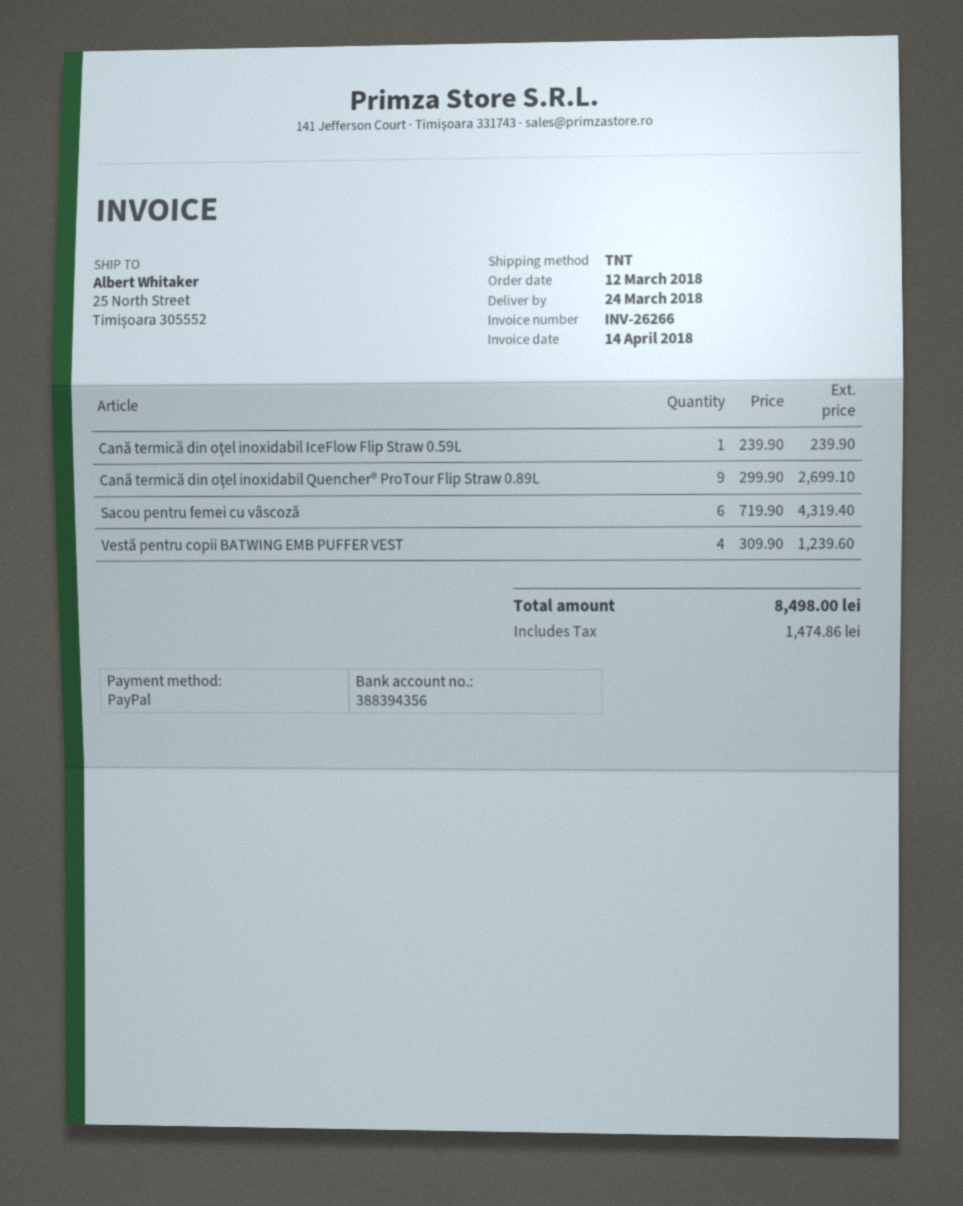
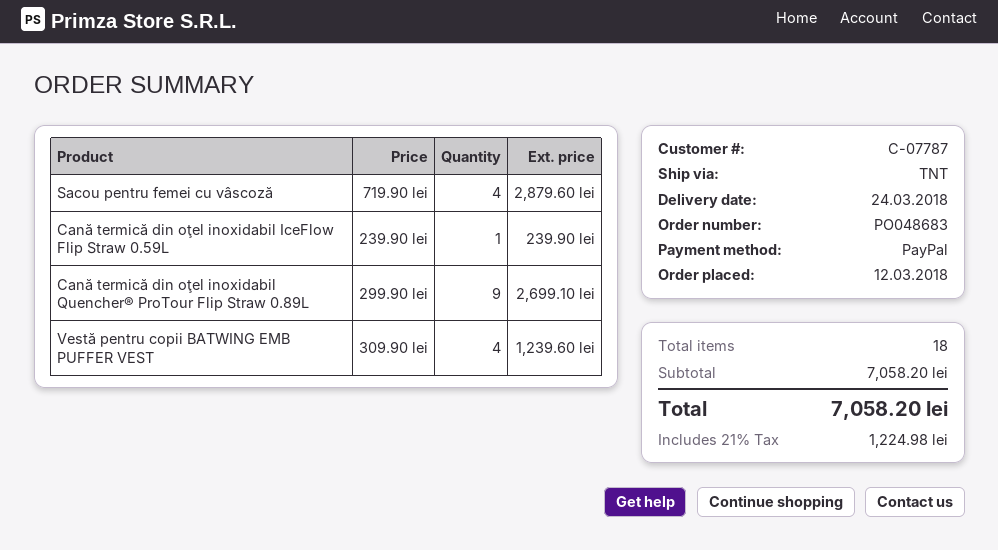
Sacou pentru femei cu vâscoză: 6 x 719.90 = 4319.40 -> 4 x 719.90 = 2879.60
tax: 1474.86 -> 1224.98
total: 8498.00 -> 7058.20

